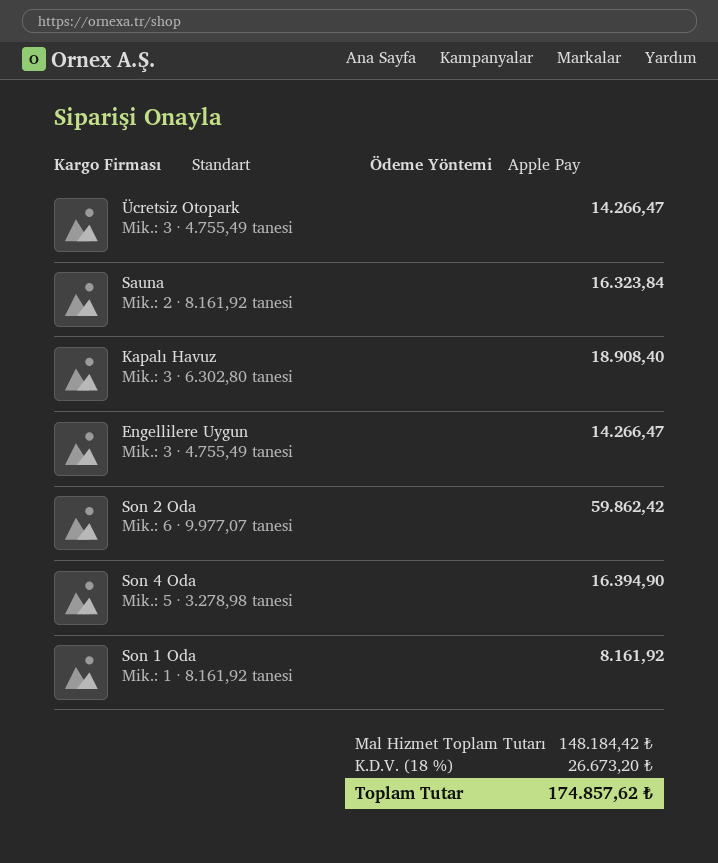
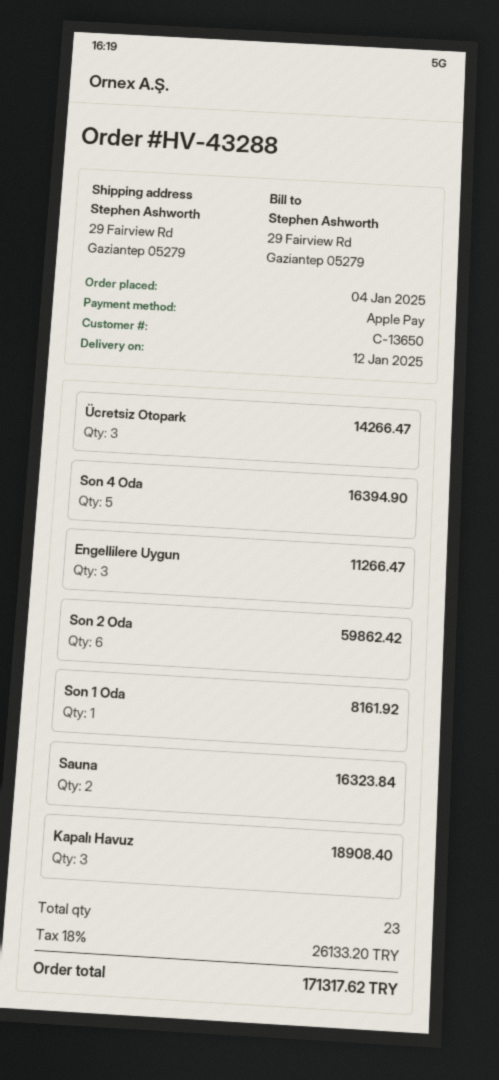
Engellilere Uygun: 3 for 14266.47 -> 3 for 11266.47
tax: 18% = 26673.20 -> 18% = 26133.20
total: 174857.62 -> 171317.62

